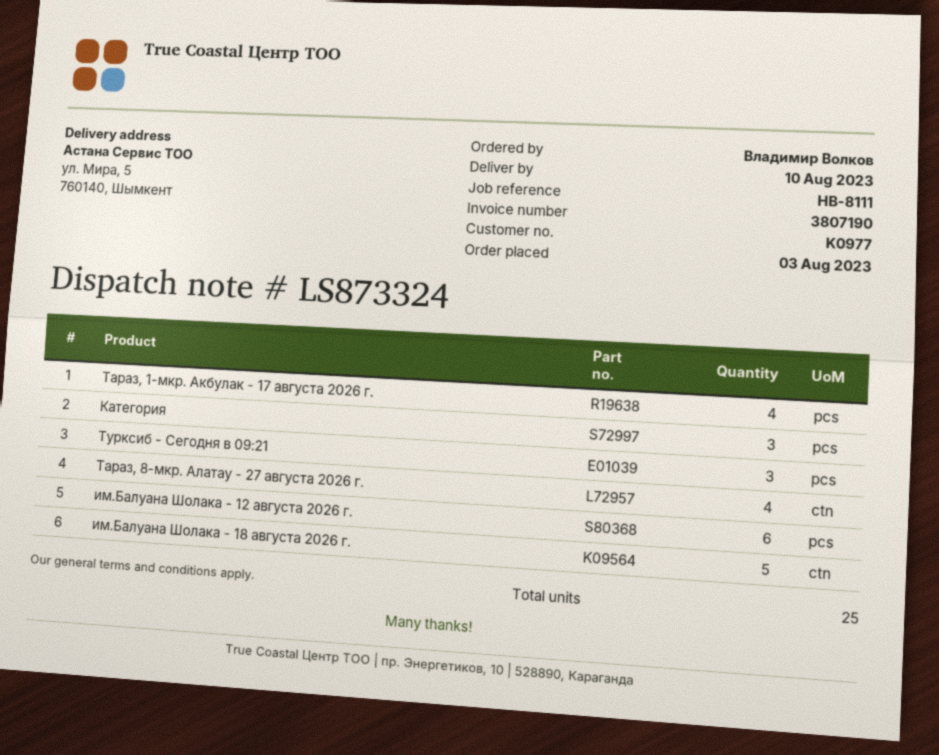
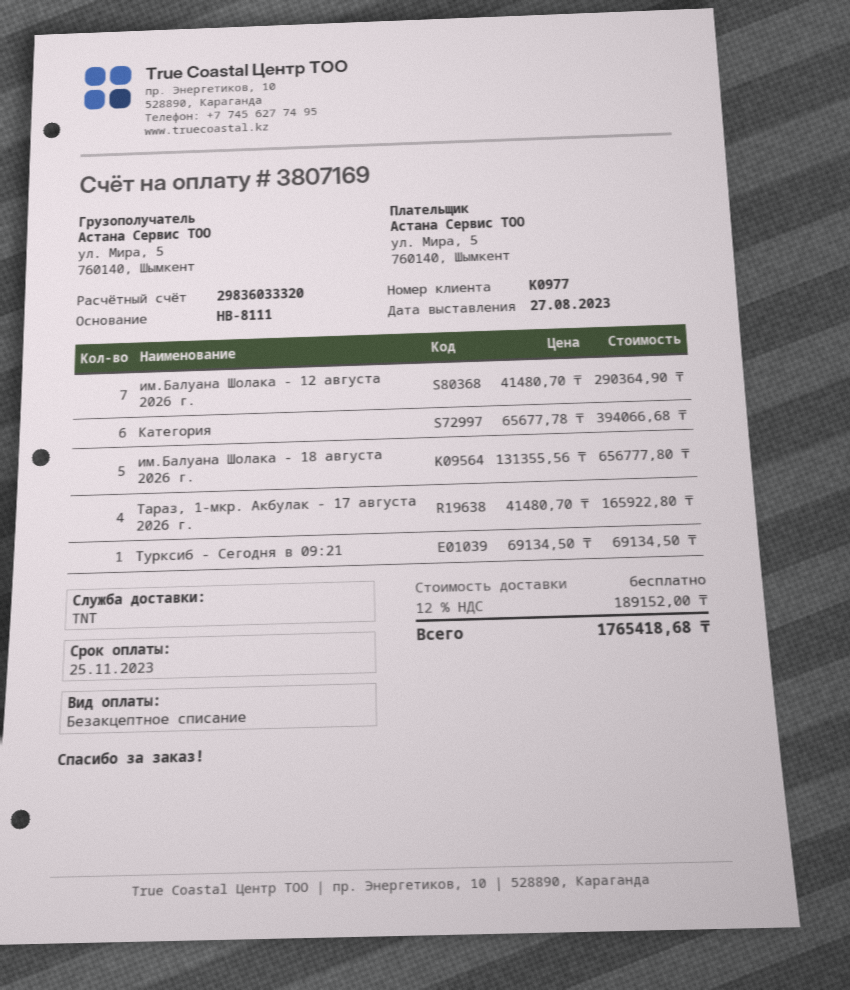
invoice number: 3807190 -> 3807169
Категория: 3 -> 6
Турксиб - Сегодня в 09:21: 3 -> 1
Тараз, 8-мкр. Алатау - 27 августа 2026 г.: 4 -> none
им.Балуана Шолака - 12 августа 2026 г.: 6 -> 7

